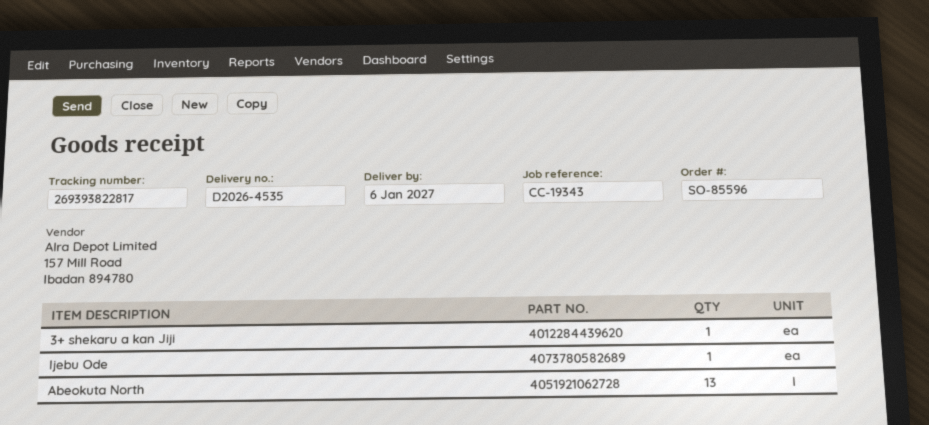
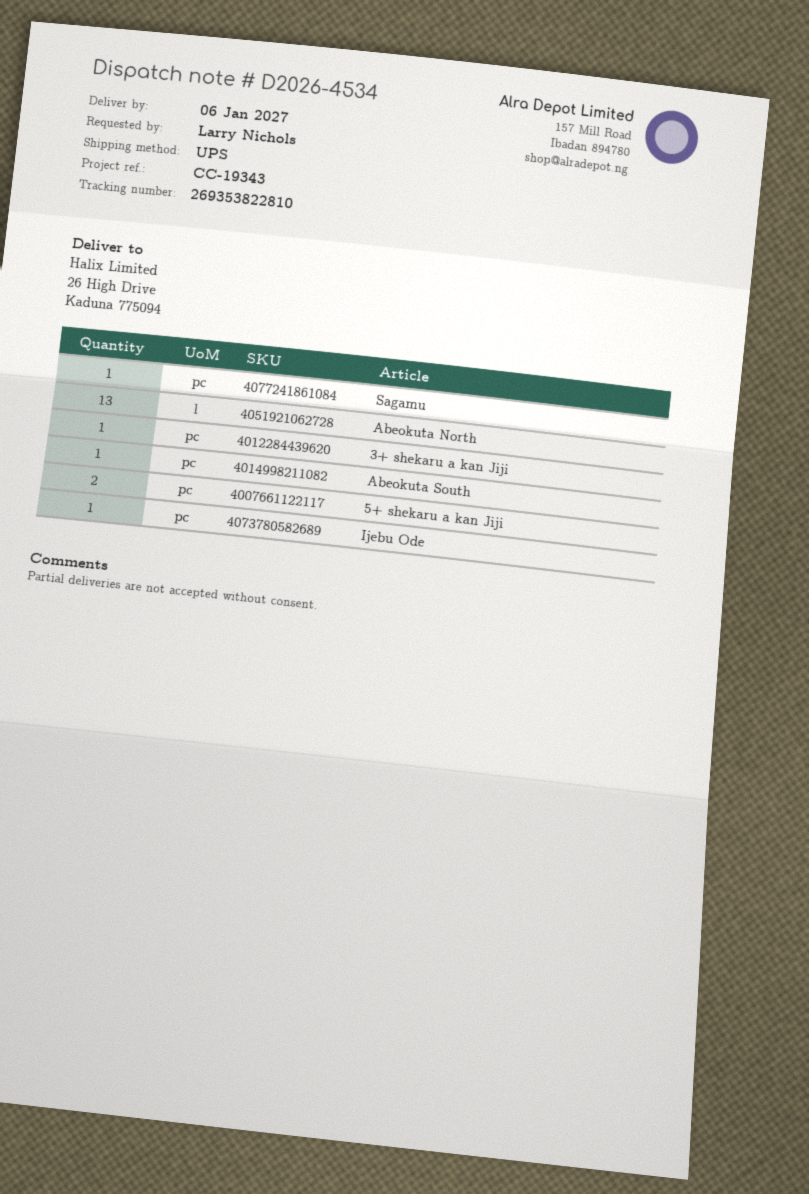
delivery note number: D2026-4535 -> D2026-4534
tracking number: 269393822817 -> 269353822810
Sagamu: none -> 1
Abeokuta South: none -> 1
5+ shekaru a kan Jiji: none -> 2

